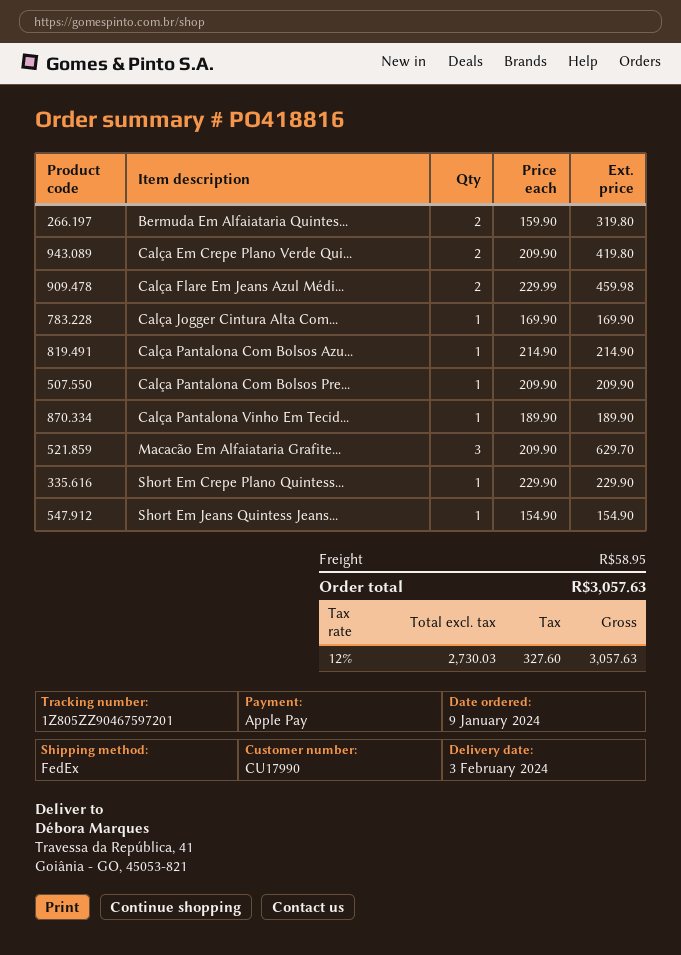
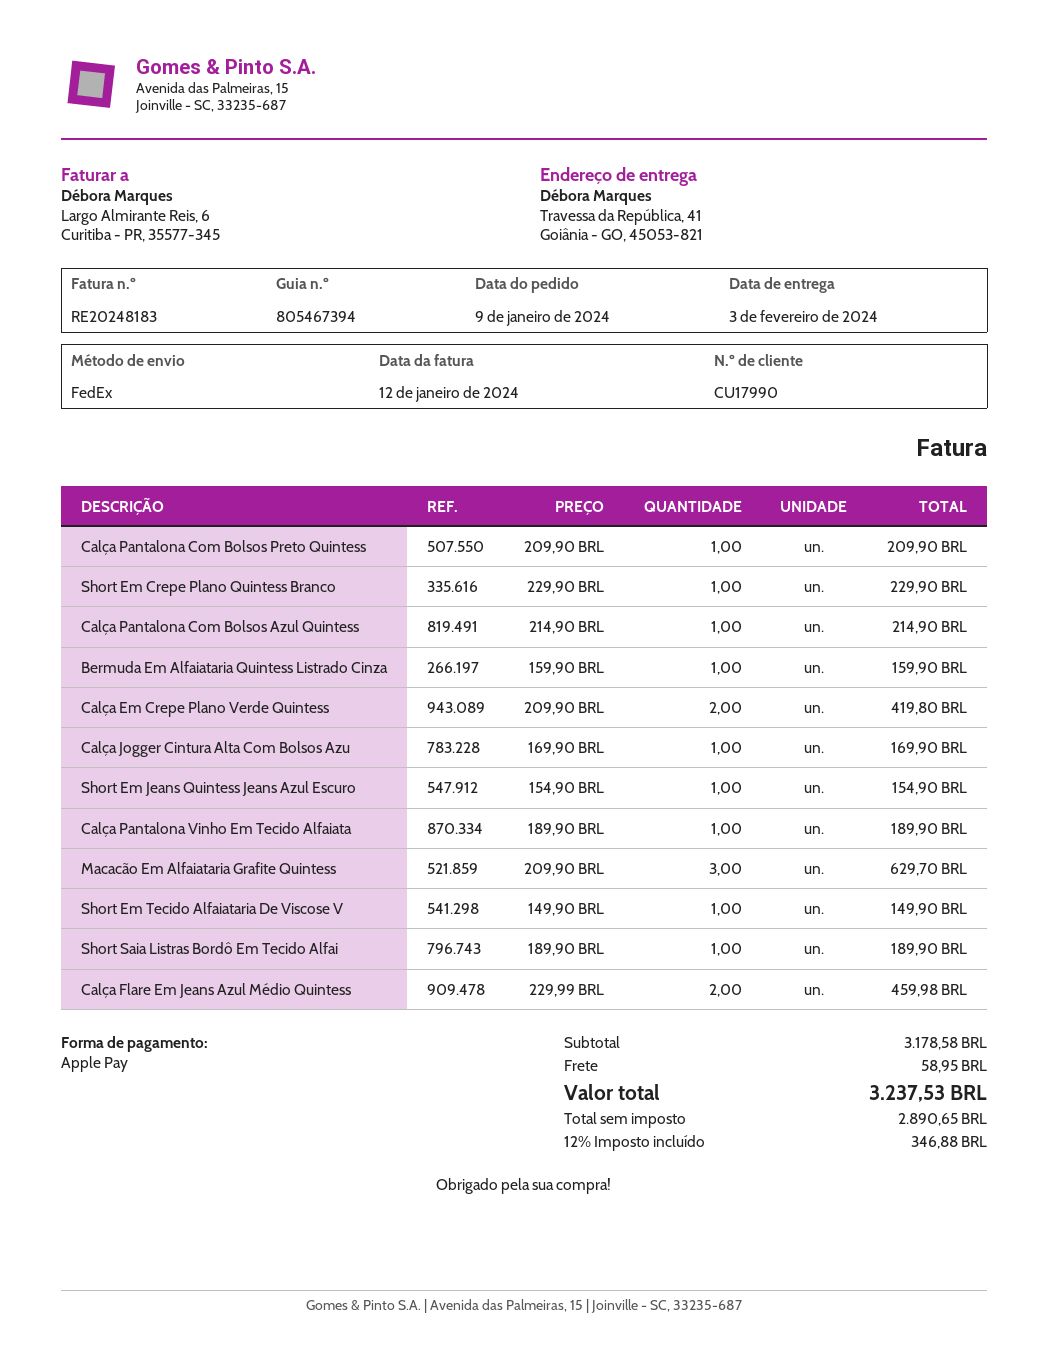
Bermuda Em Alfaiataria Quintes...: 2 x 159.90 = 319.80 -> 1 x 159.90 = 159.90
Short Em Tecido Alfaiataria De Viscose V: none -> 1 x 149.90 = 149.90
Short Saia Listras Bordô Em Tecido Alfai: none -> 1 x 189.90 = 189.90
net: 2730.03 -> 2890.65
tax: 12% = 327.60 -> 12% = 346.88
total: 3057.63 -> 3237.53

